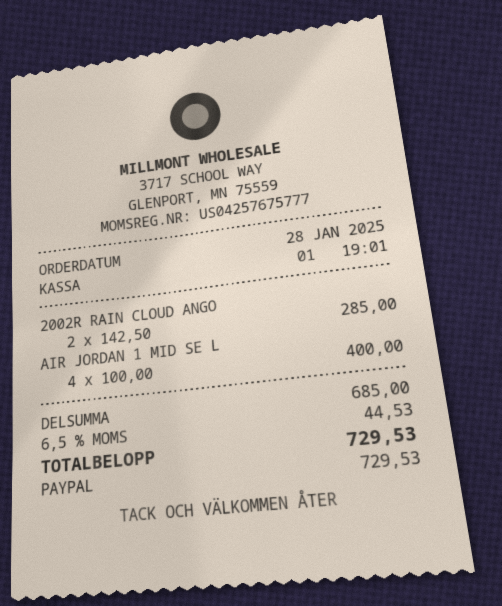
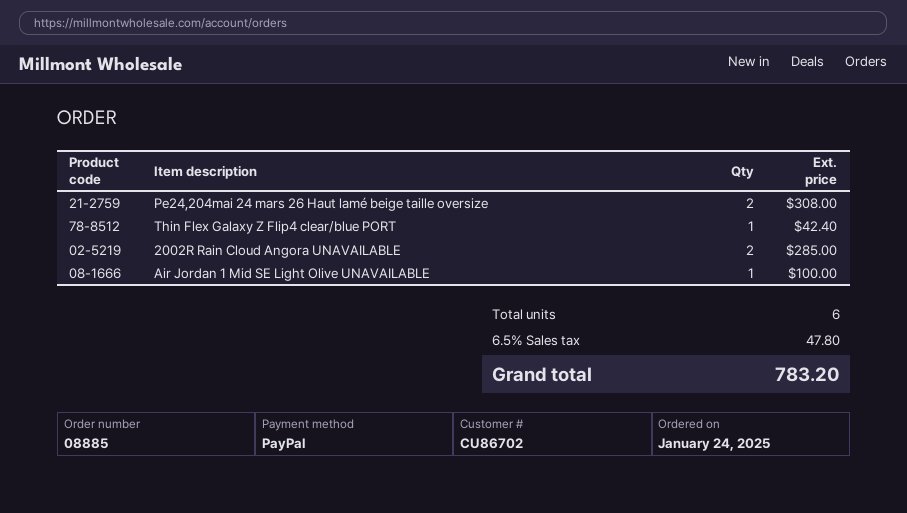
order date: 2025-01-28 -> 2025-01-24
AIR JORDAN 1 MID SE L: 4 for 400.00 -> 1 for 100.00
Pe24,204mai 24 mars 26 Haut lamé beige taille oversize: none -> 2 for 308.00
Thin Flex Galaxy Z Flip4 clear/blue PORT: none -> 1 for 42.40
tax: 6.5% = 44.53 -> 6.5% = 47.80
total: 729.53 -> 783.20

